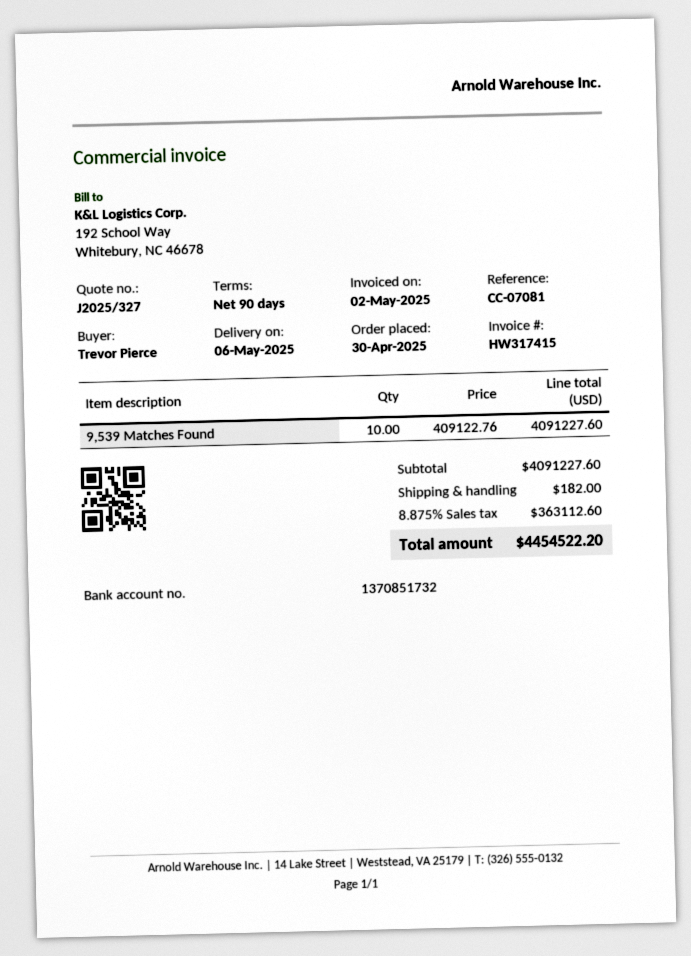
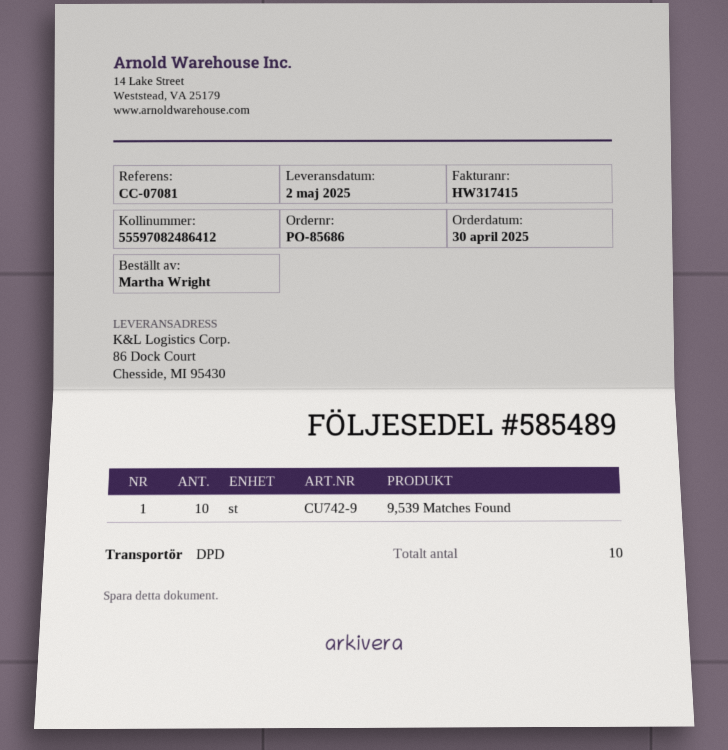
delivery date: 2025-05-06 -> 2025-05-02
ordered by: Trevor Pierce -> Martha Wright

